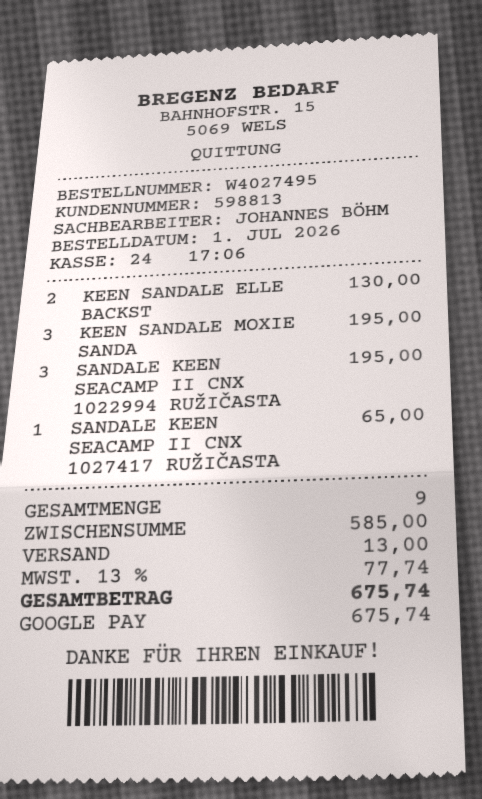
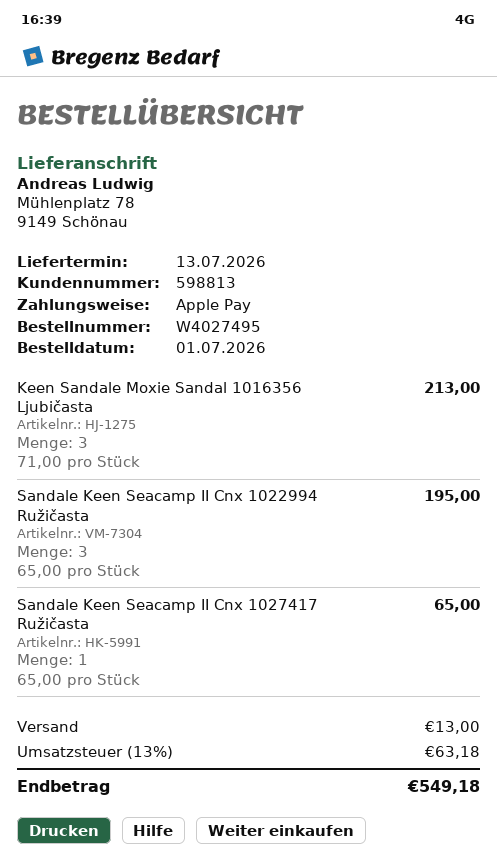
payment method: Google Pay -> Apple Pay
KEEN SANDALE ELLE BACKST: 2 for 130.00 -> none
KEEN SANDALE MOXIE SANDA: 3 for 195.00 -> 3 for 213.00
tax: 13% = 77.74 -> 13% = 63.18
total: 675.74 -> 549.18

